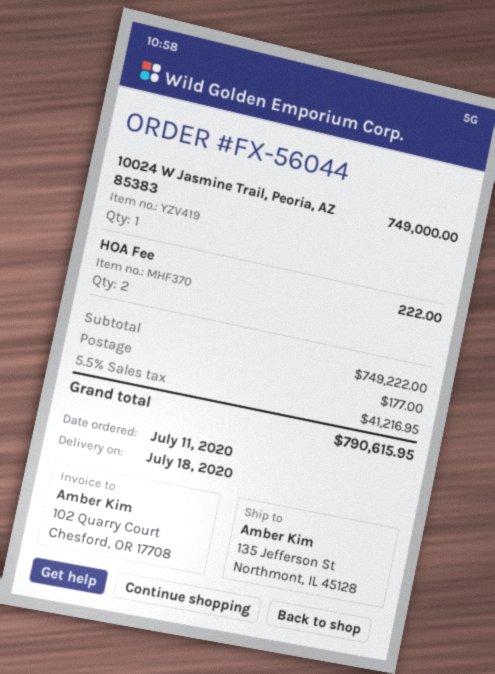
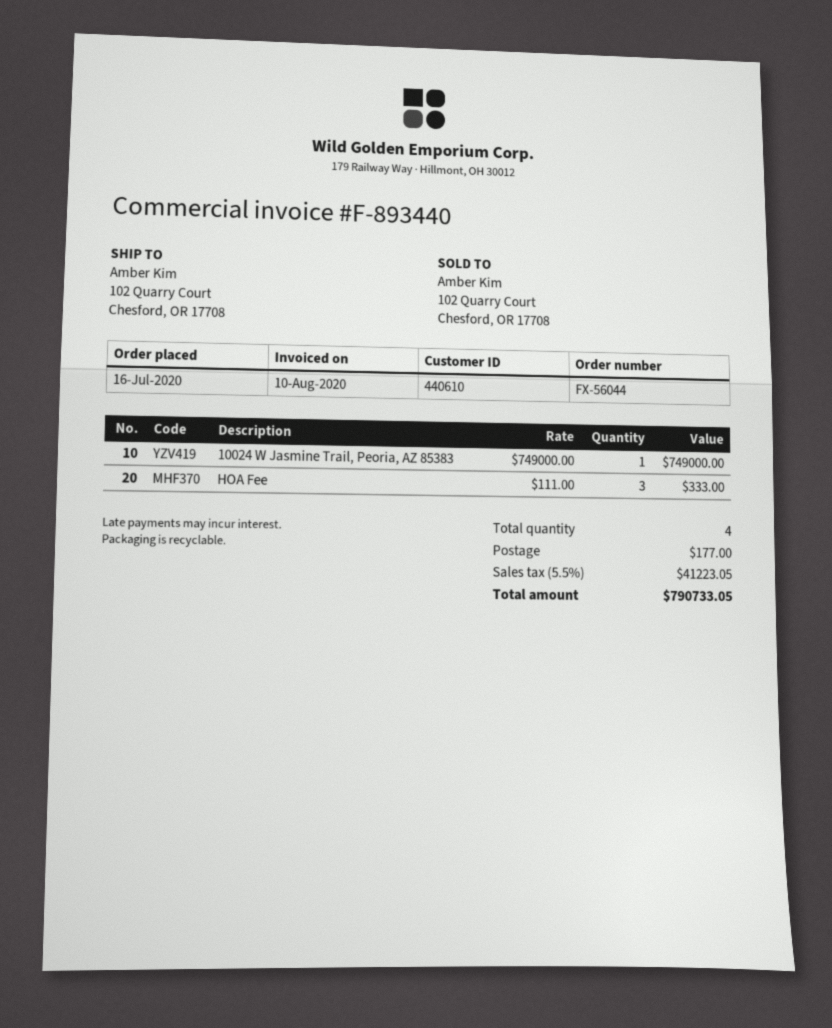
order date: 2020-07-11 -> 2020-07-16
ship to: 135 Jefferson St, Northmont, IL 45128 -> 102 Quarry Court, Chesford, OR 17708
HOA Fee: 2 for 222.00 -> 3 for 333.00
tax: 5.5% = 41216.95 -> 5.5% = 41223.05
total: 790615.95 -> 790733.05

